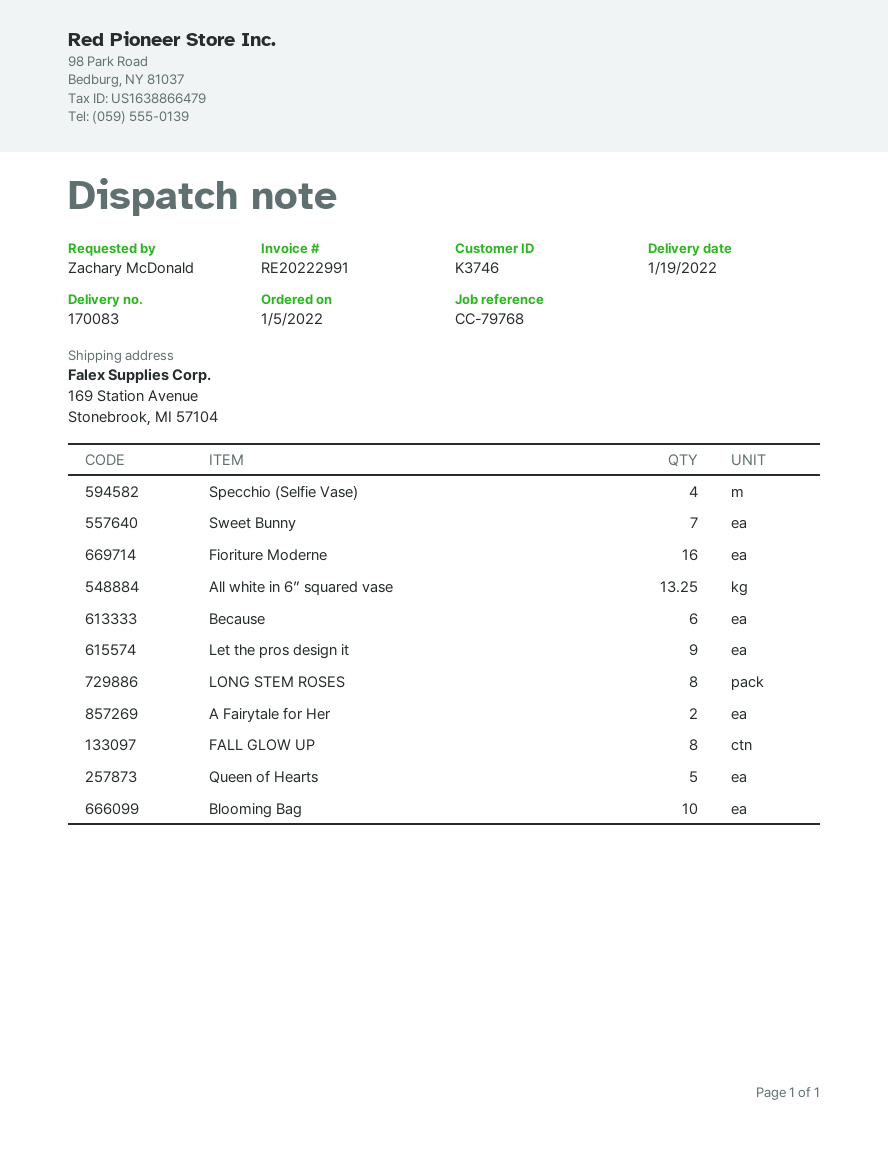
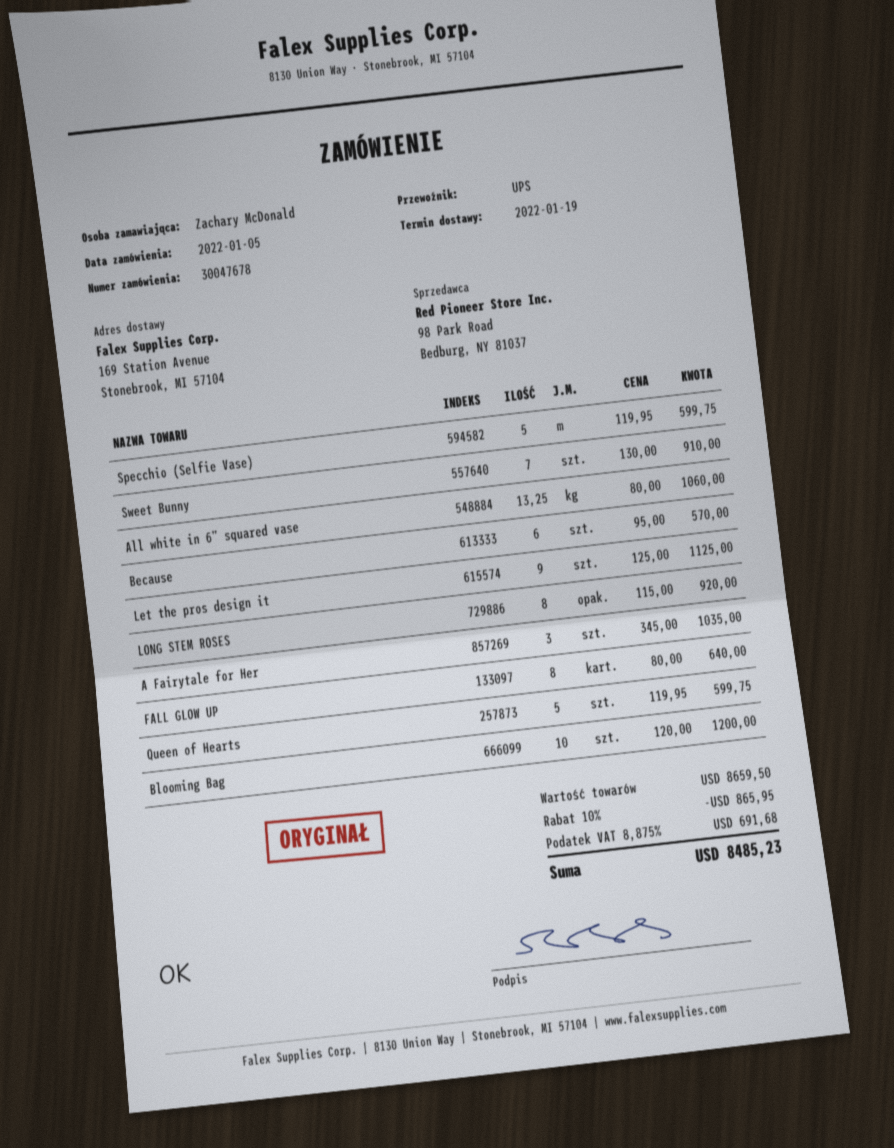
Specchio (Selfie Vase): 4 -> 5
Fioriture Moderne: 16 -> none
A Fairytale for Her: 2 -> 3

